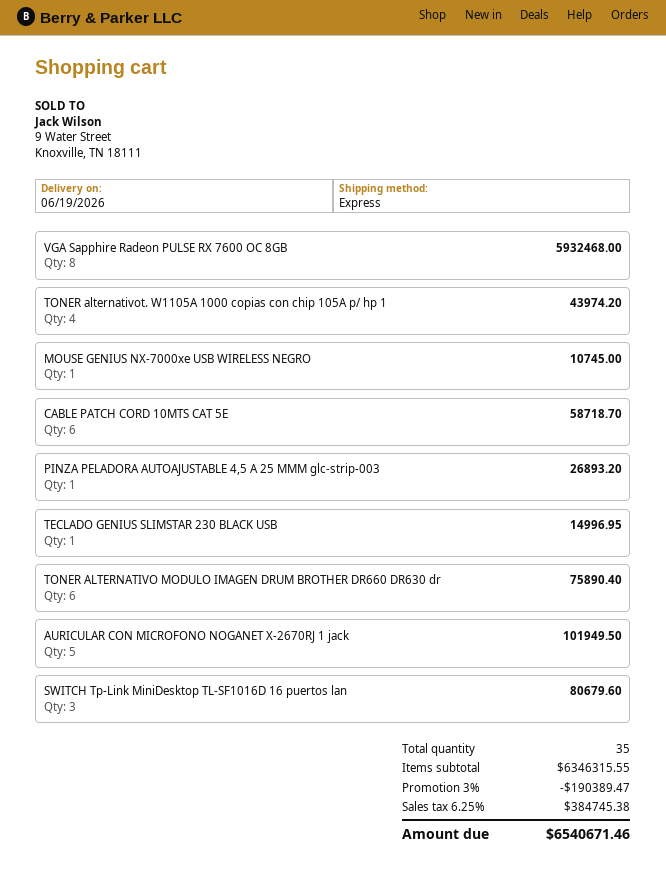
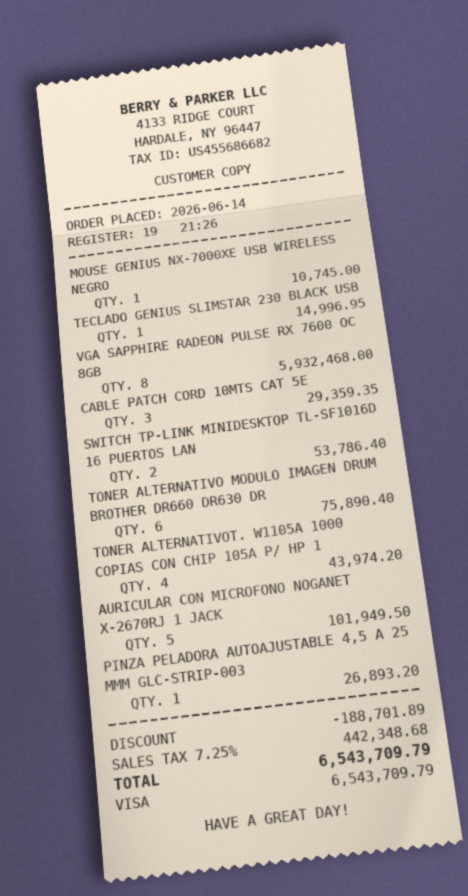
CABLE PATCH CORD 10MTS CAT 5E: 6 for 58718.70 -> 3 for 29359.35
SWITCH Tp-Link MiniDesktop TL-SF1016D 16 puertos lan: 3 for 80679.60 -> 2 for 53786.40
discount: 190389.47 -> 188701.89
tax: 6.25% = 384745.38 -> 7.25% = 442348.68
total: 6540671.46 -> 6543709.79

